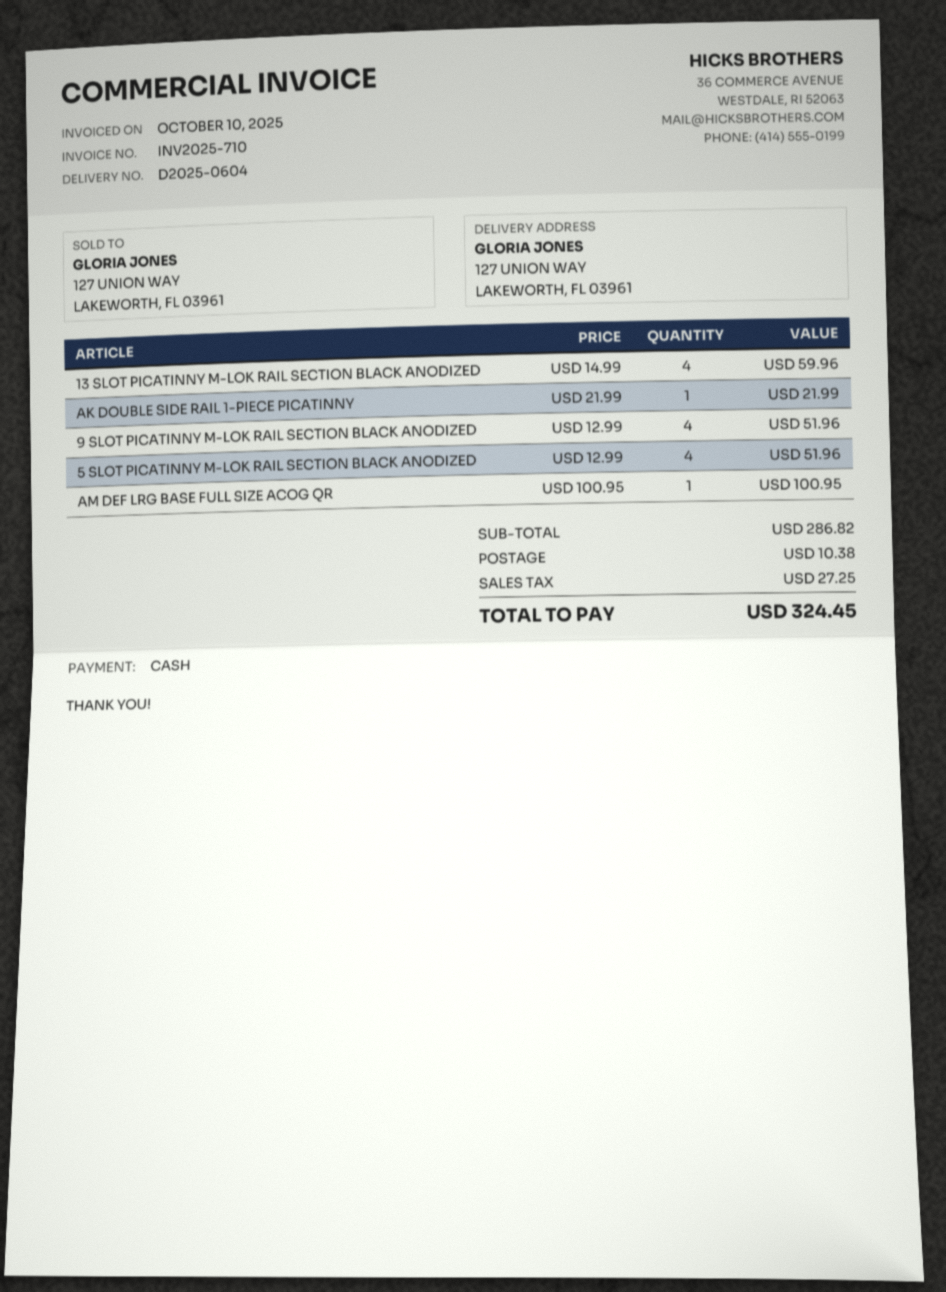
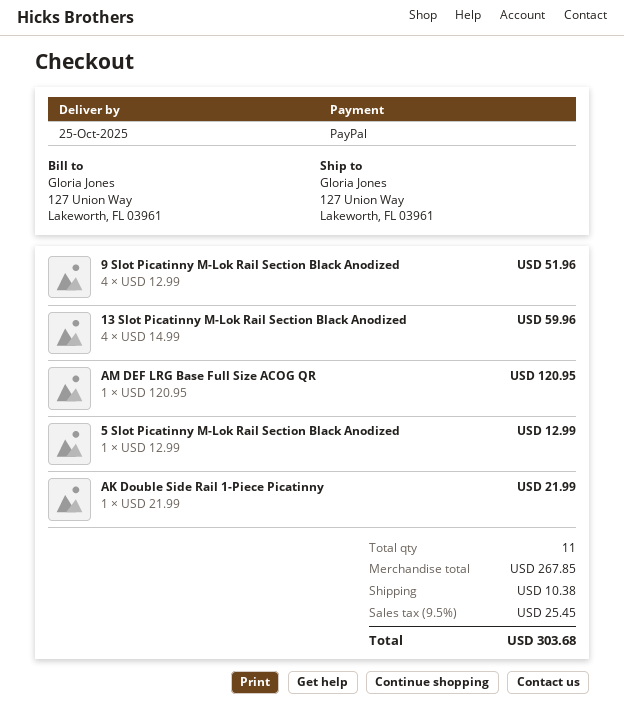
payment method: cash -> PayPal
5 SLOT PICATINNY M-LOK RAIL SECTION BLACK ANODIZED: 4 x 12.99 = 51.96 -> 1 x 12.99 = 12.99
AM DEF LRG BASE FULL SIZE ACOG QR: 1 x 100.95 = 100.95 -> 1 x 120.95 = 120.95
subtotal: 286.82 -> 267.85
tax: 27.25 -> 25.45
total: 324.45 -> 303.68

